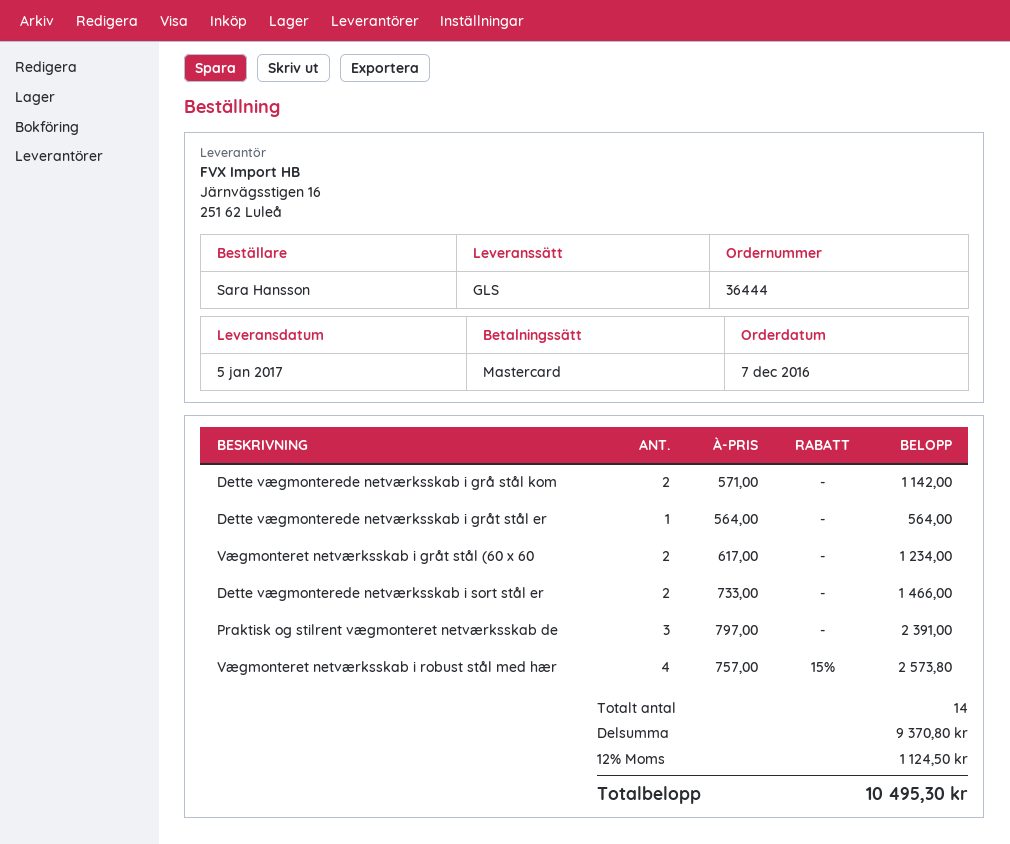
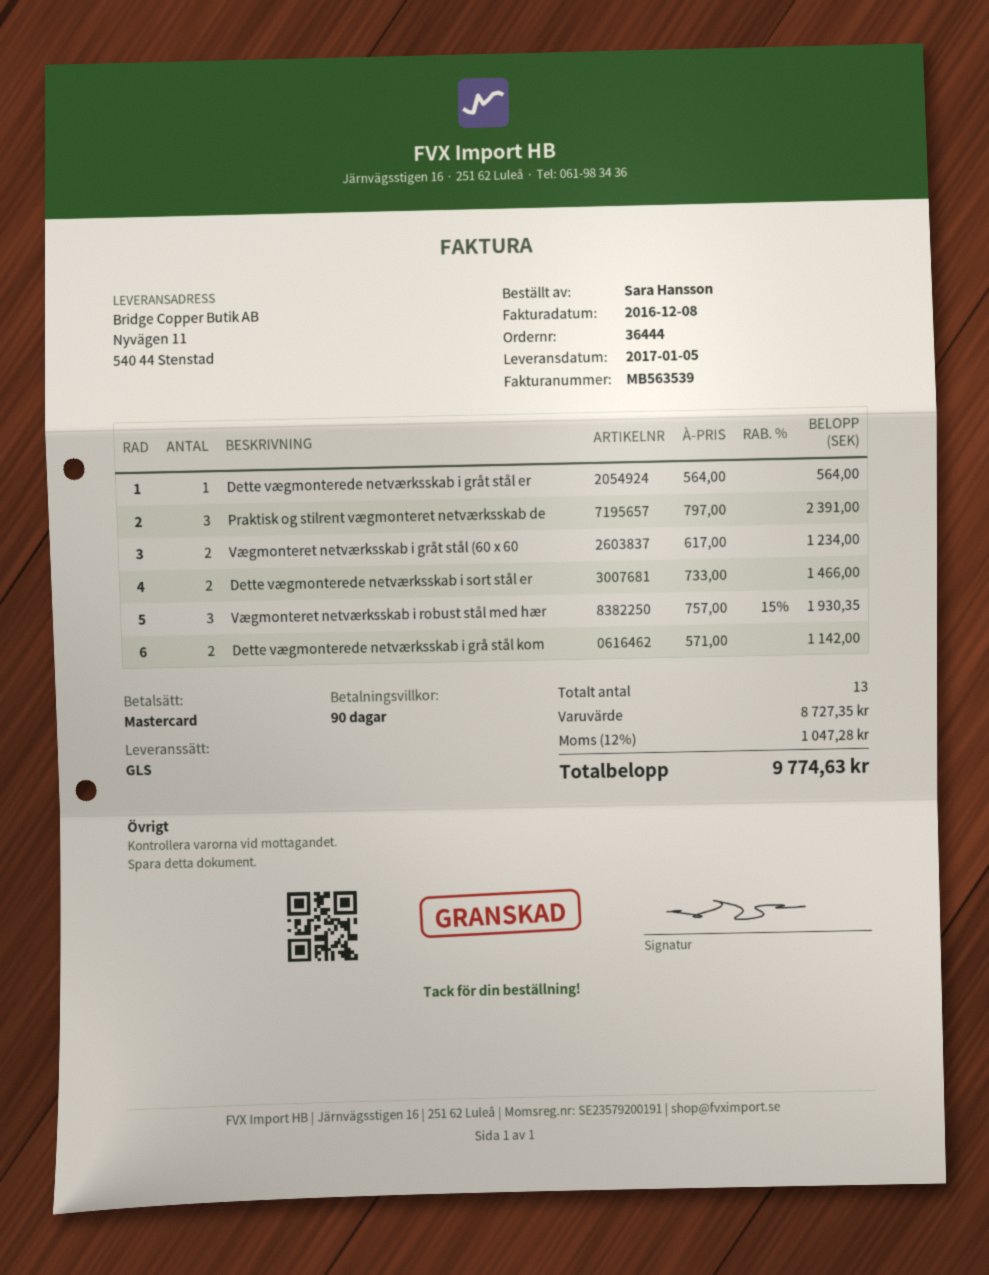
Vægmonteret netværksskab i robust stål med hær: 4 x 757.00 - 15% = 2573.80 -> 3 x 757.00 - 15% = 1930.35
total quantity: 14 -> 13
subtotal: 9370.80 -> 8727.35
tax: 12% = 1124.50 -> 12% = 1047.28
total: 10495.30 -> 9774.63

